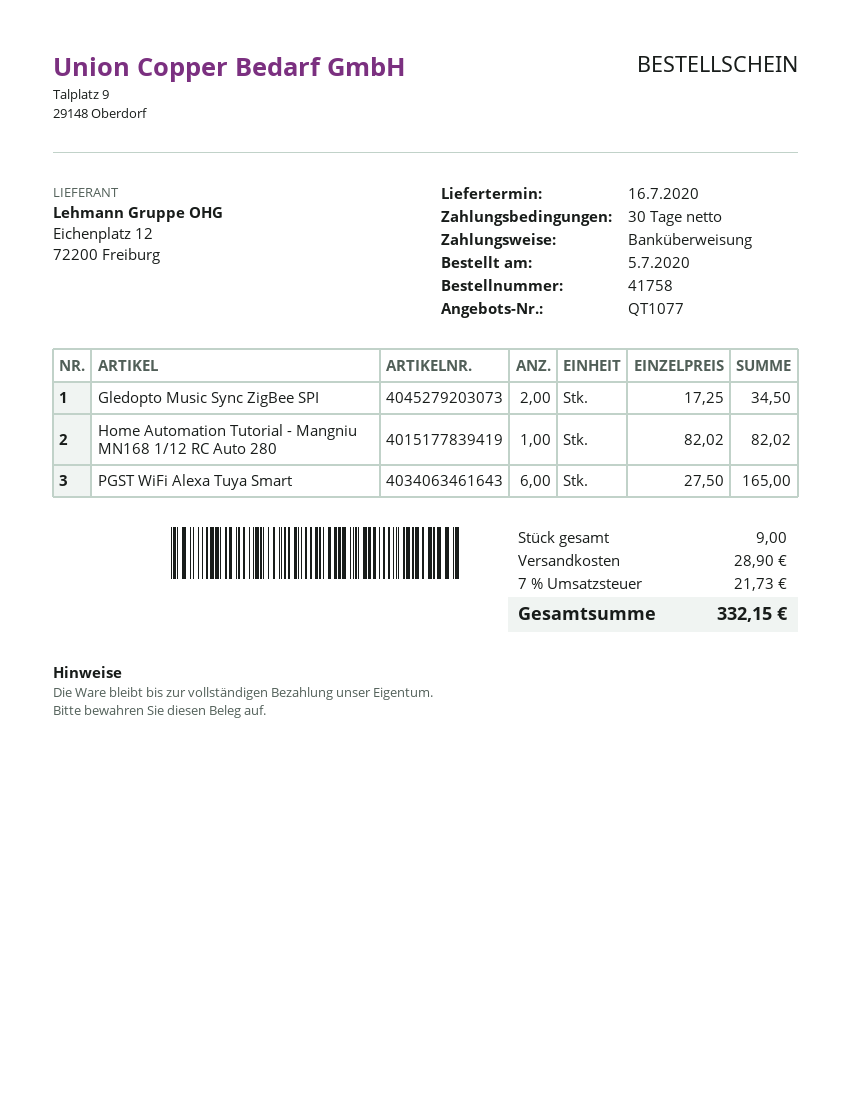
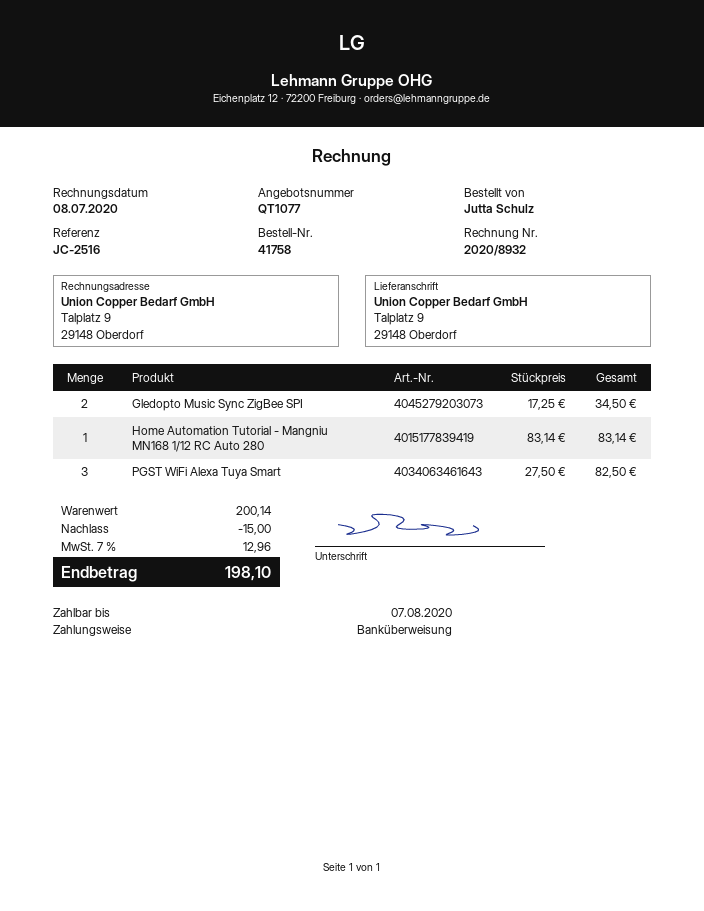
Home Automation Tutorial - Mangniu MN168 1/12 RC Auto 280: 1 x 82.02 = 82.02 -> 1 x 83.14 = 83.14
PGST WiFi Alexa Tuya Smart: 6 x 27.50 = 165.00 -> 3 x 27.50 = 82.50
discount: none -> 15.00
shipping: 28.90 -> none
tax: 7% = 21.73 -> 7% = 12.96
total: 332.15 -> 198.10

